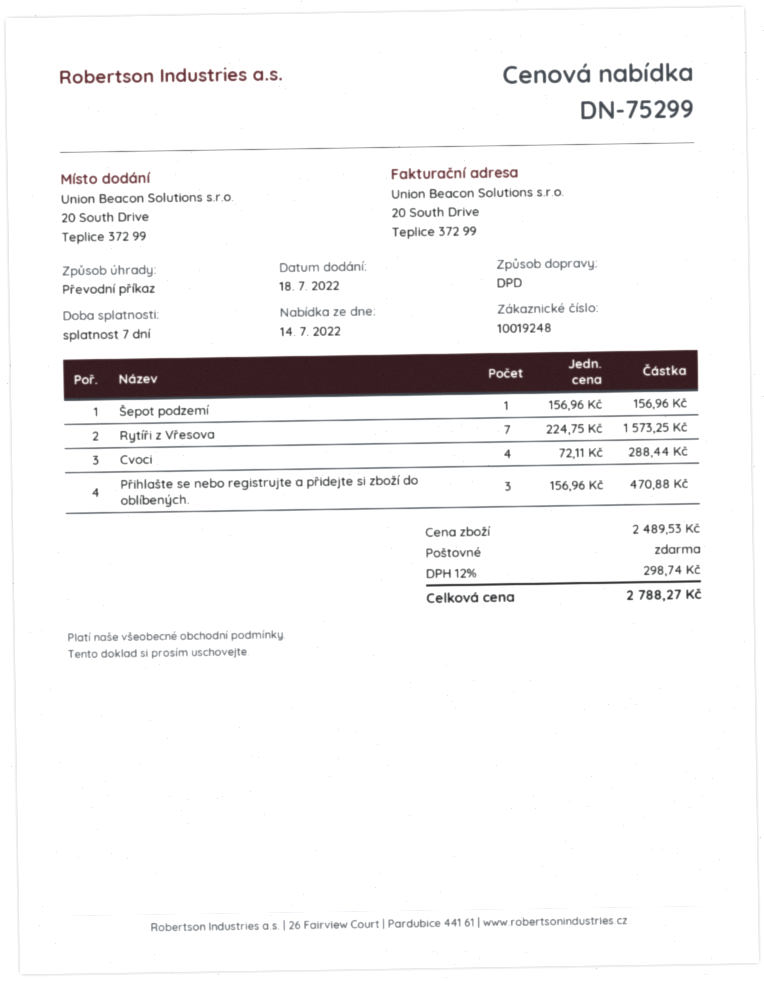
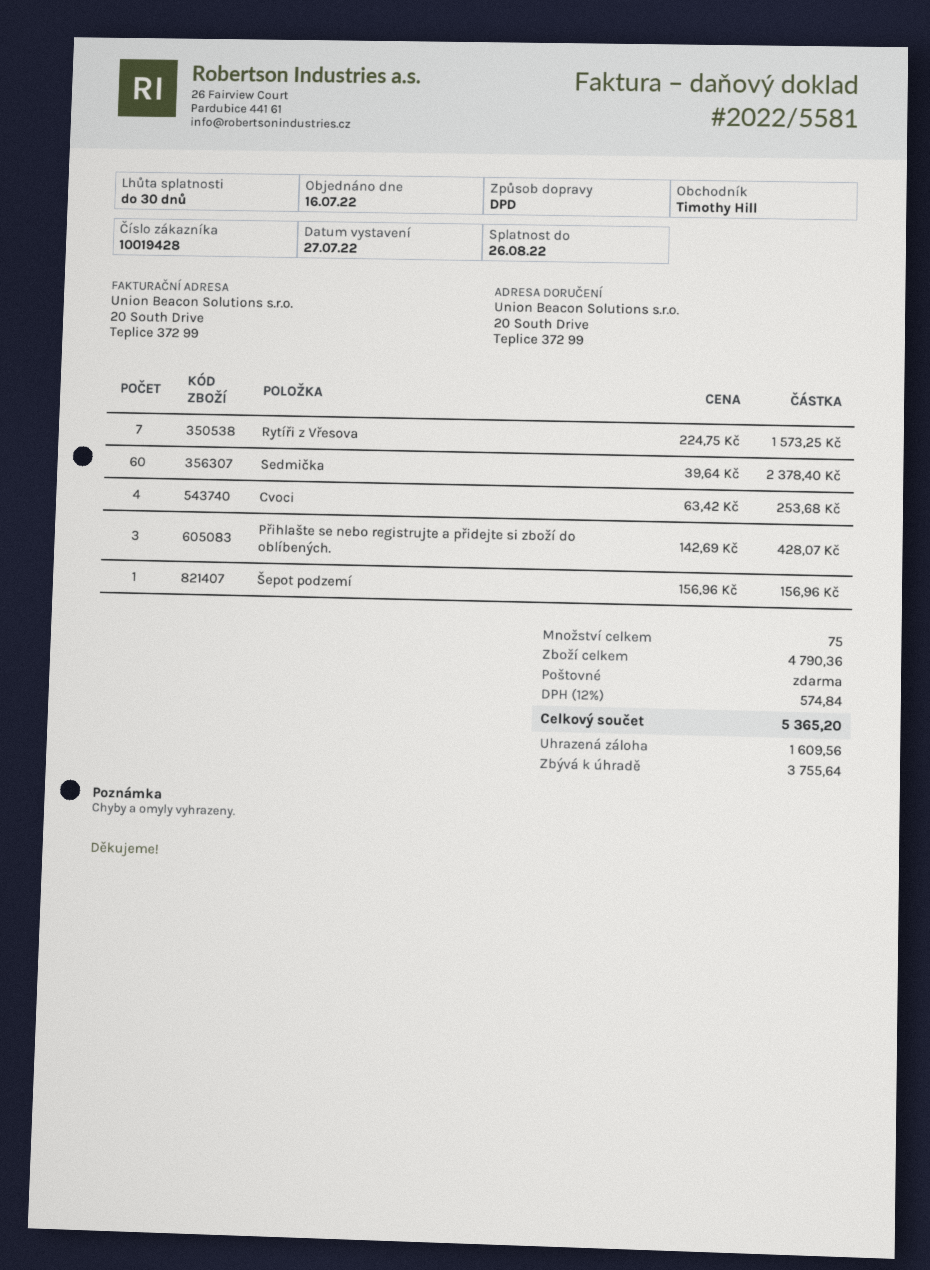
payment terms: 7 days -> 30 days
customer number: 10019248 -> 10019428
Cvoci: 4 x 72.11 = 288.44 -> 4 x 63.42 = 253.68
Přihlašte se nebo registrujte a přidejte si zboží do oblíbených.: 3 x 156.96 = 470.88 -> 3 x 142.69 = 428.07
Sedmička: none -> 60 x 39.64 = 2378.40
subtotal: 2489.53 -> 4790.36
tax: 12% = 298.74 -> 12% = 574.84
total: 2788.27 -> 5365.20

